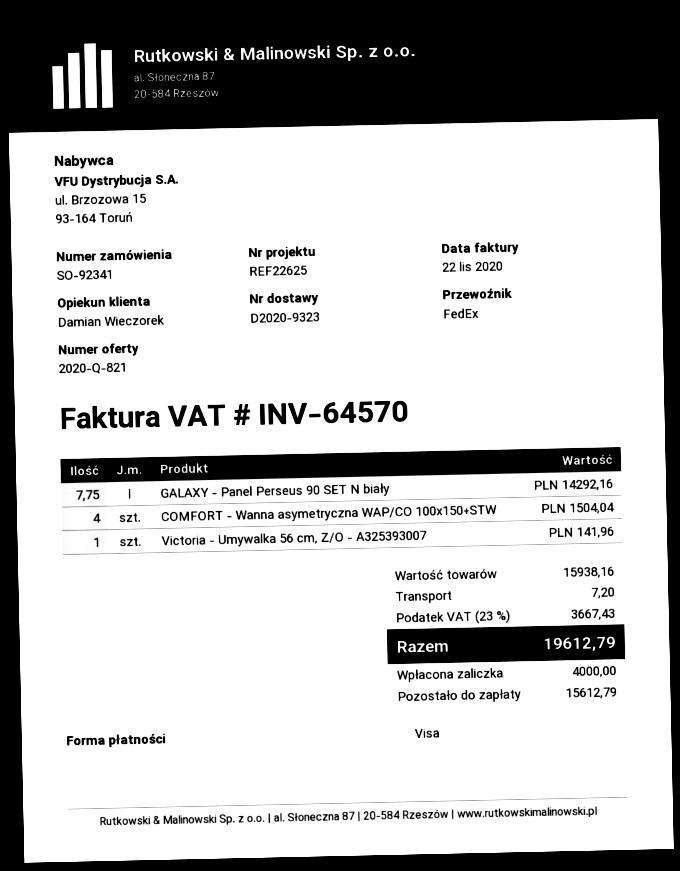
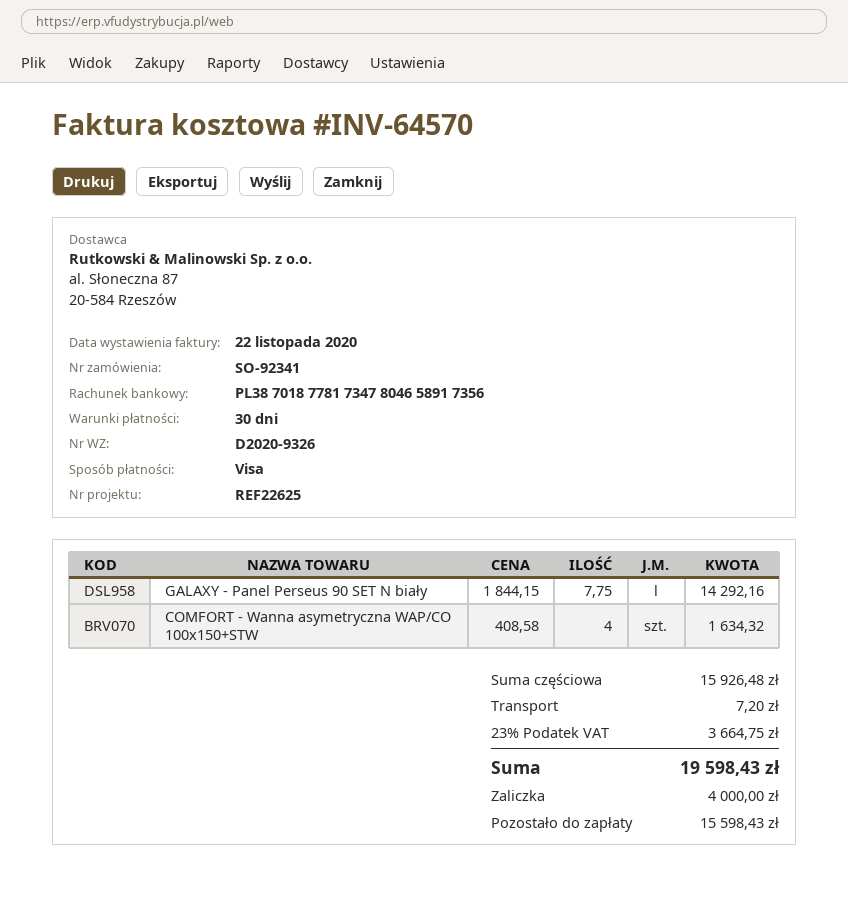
delivery note number: D2020-9323 -> D2020-9326
COMFORT - Wanna asymetryczna WAP/CO 100x150+STW: 4 for 1504.04 -> 4 for 1634.32
Victoria - Umywalka 56 cm, Z/O - A325393007: 1 for 141.96 -> none
subtotal: 15938.16 -> 15926.48
tax: 23% = 3667.43 -> 23% = 3664.75
total: 19612.79 -> 19598.43
balance: 15612.79 -> 15598.43

